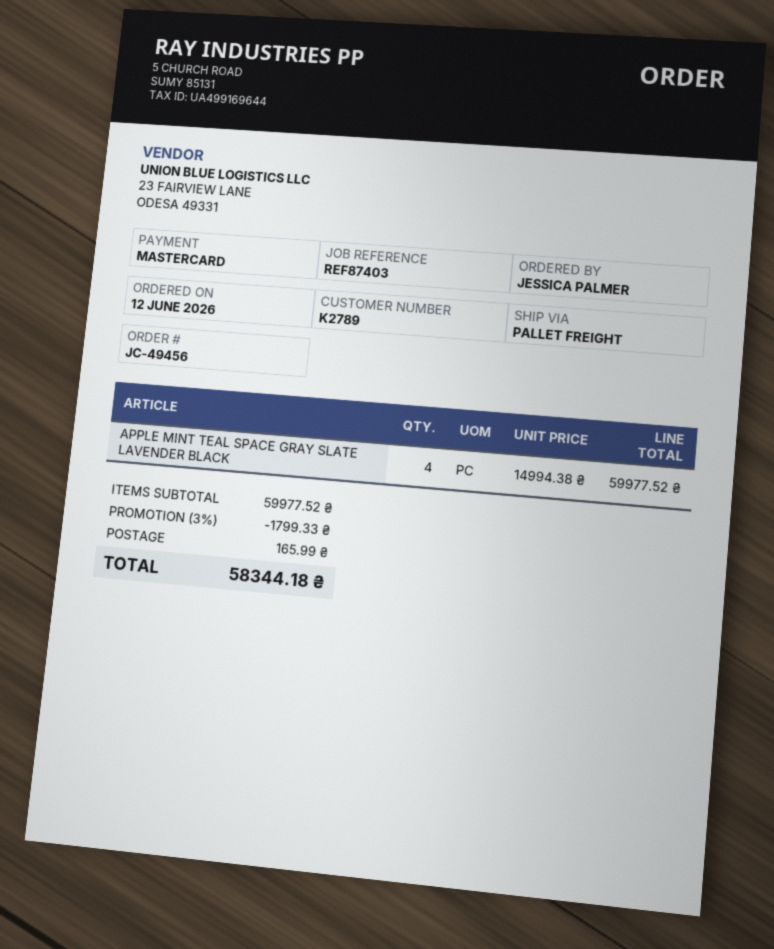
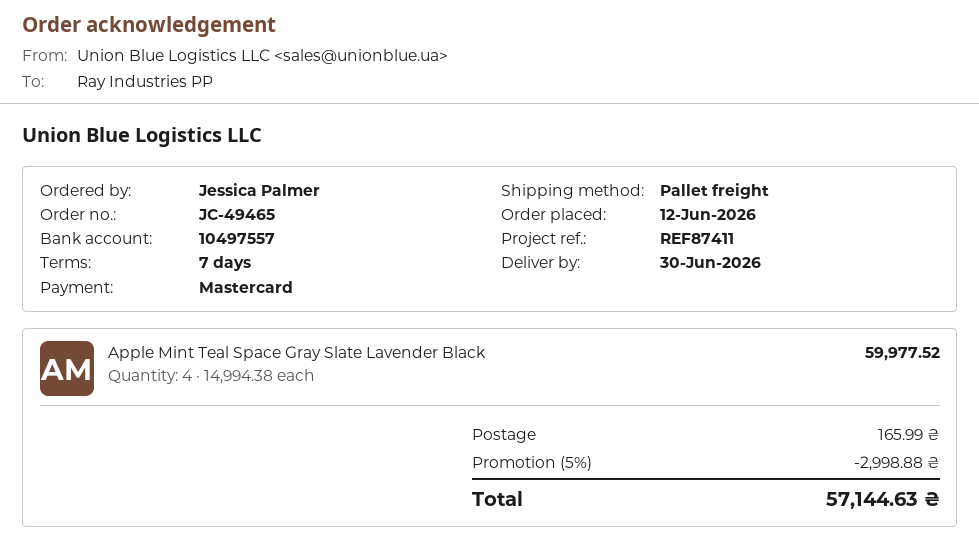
order number: JC-49456 -> JC-49465
reference: REF87403 -> REF87411
discount: 3% = 1799.33 -> 5% = 2998.88
total: 58344.18 -> 57144.63

